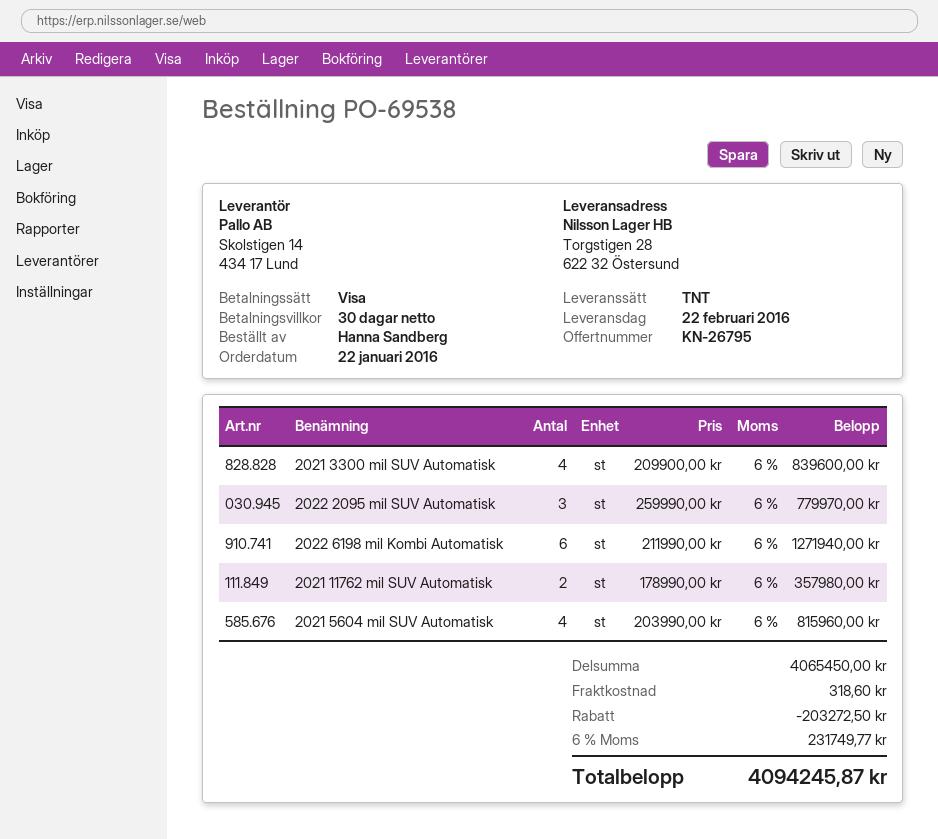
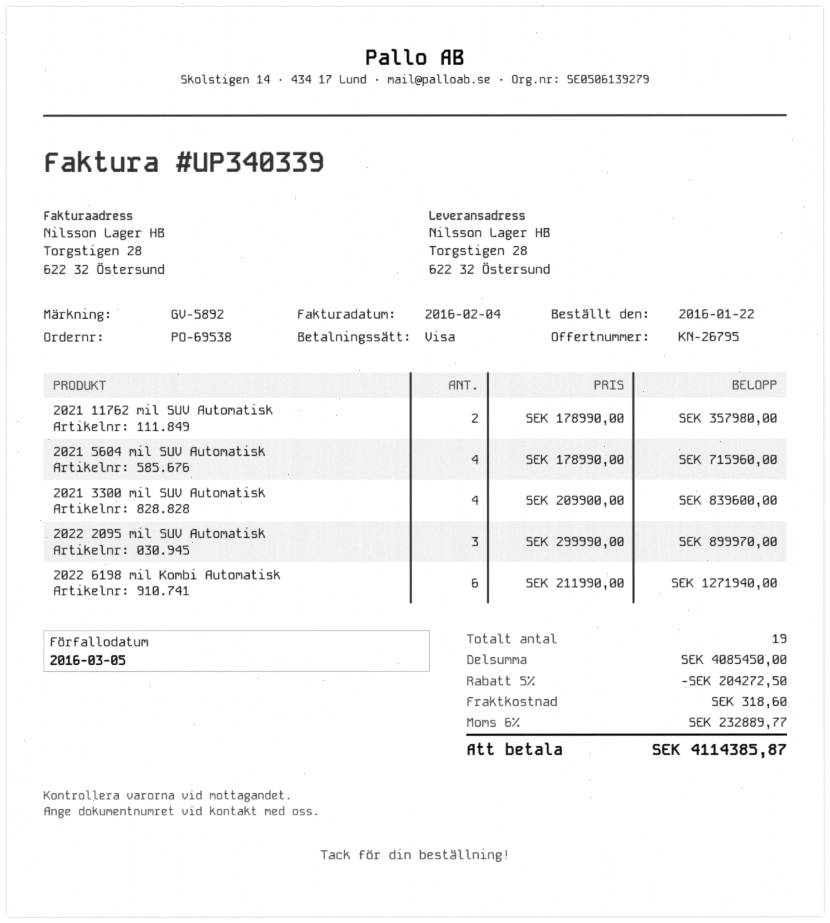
2022 2095 mil SUV Automatisk: 3 x 259990.00 = 779970.00 -> 3 x 299990.00 = 899970.00
2021 5604 mil SUV Automatisk: 4 x 203990.00 = 815960.00 -> 4 x 178990.00 = 715960.00
subtotal: 4065450.00 -> 4085450.00
discount: 203272.50 -> 204272.50
tax: 6% = 231749.77 -> 6% = 232889.77
total: 4094245.87 -> 4114385.87

